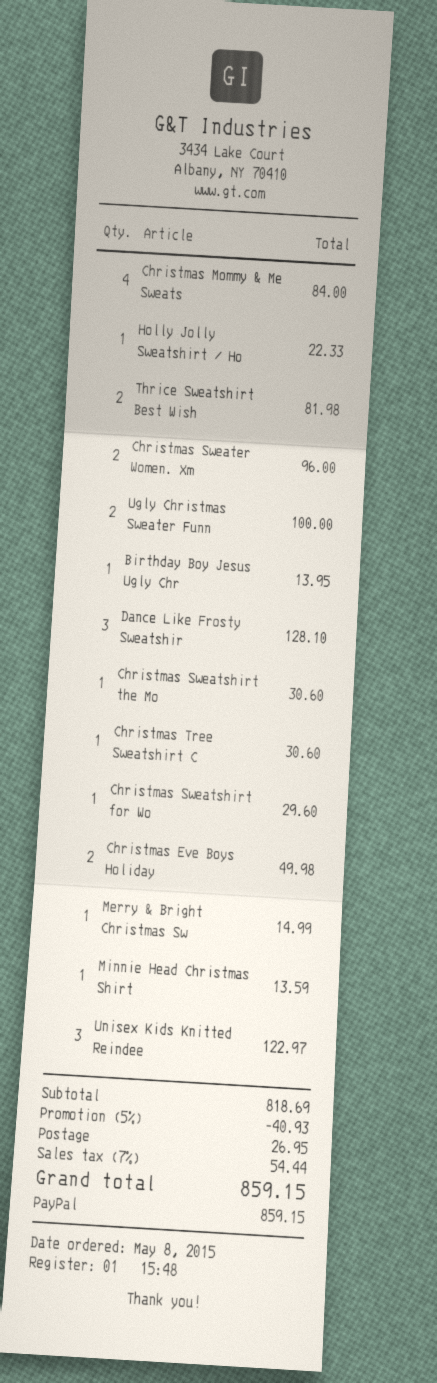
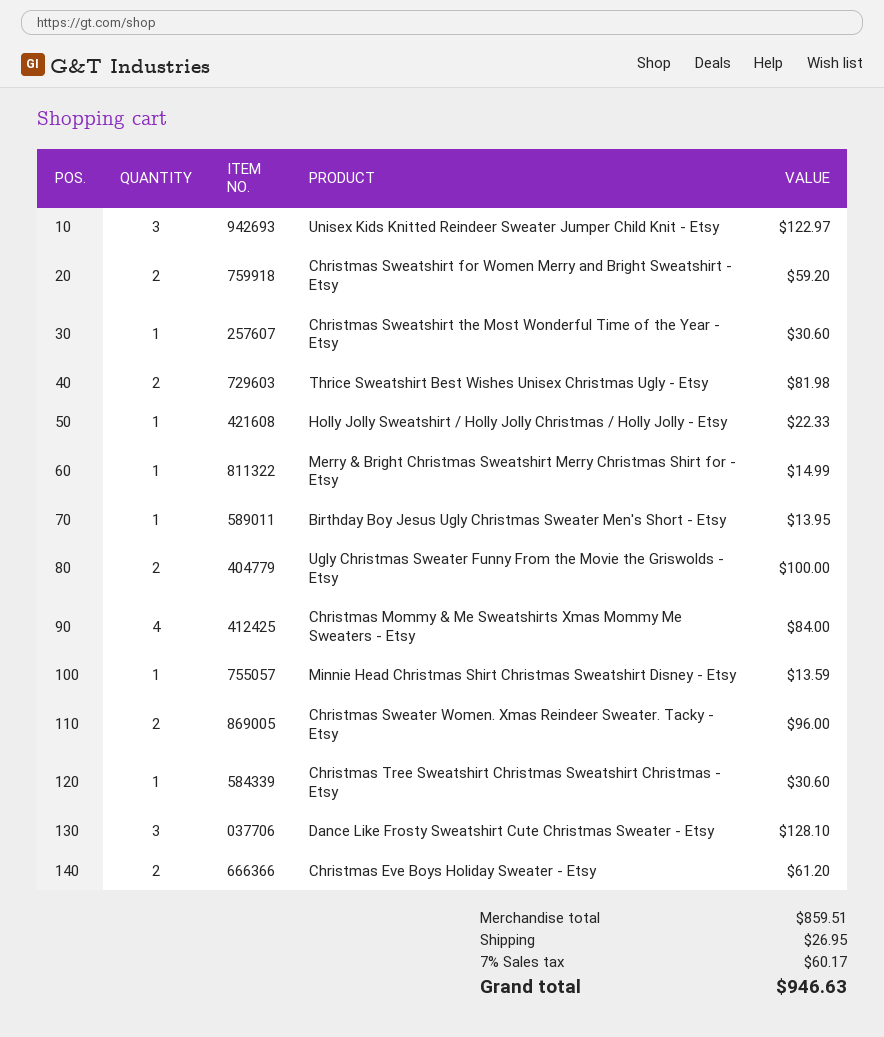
Christmas Sweatshirt for Wo: 1 for 29.60 -> 2 for 59.20
Christmas Eve Boys Holiday: 2 for 49.98 -> 2 for 61.20
subtotal: 818.69 -> 859.51
discount: 5% = 40.93 -> none
tax: 7% = 54.44 -> 7% = 60.17
total: 859.15 -> 946.63

